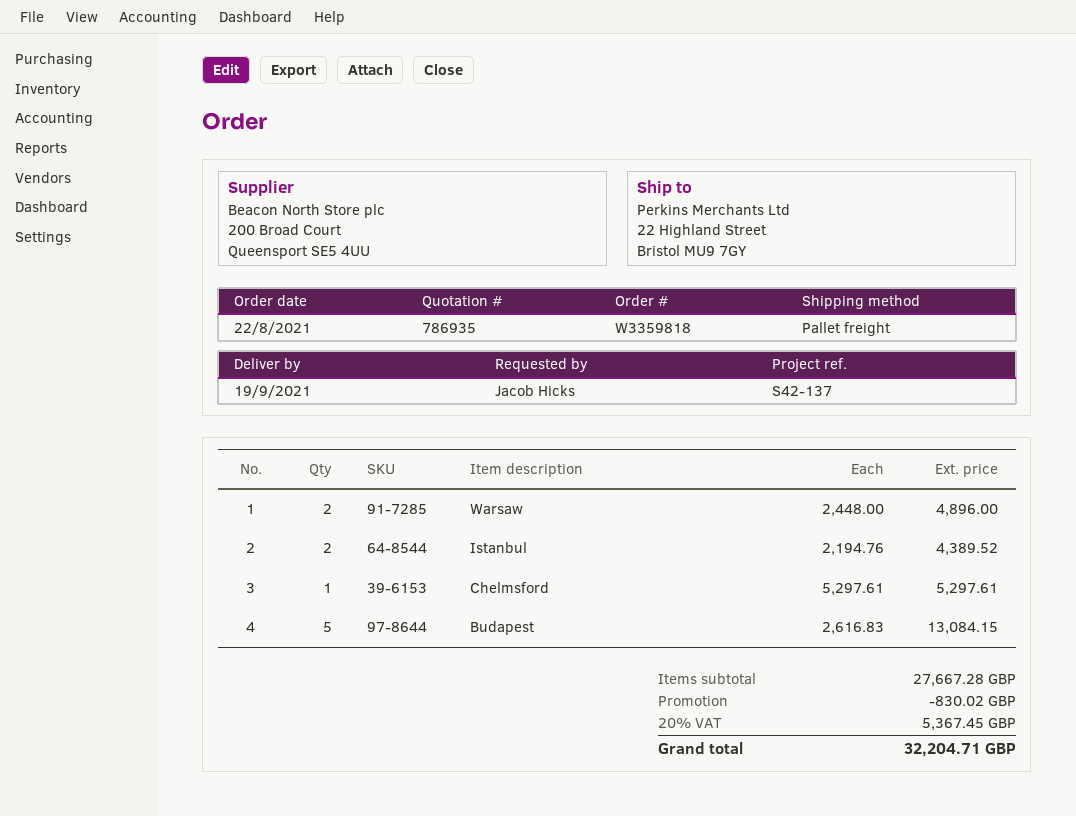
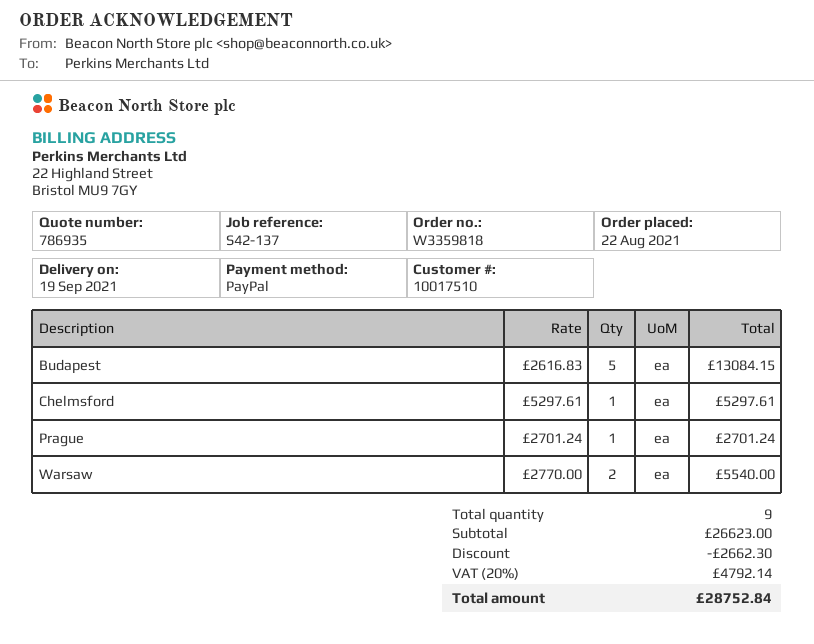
Warsaw: 2 x 2448.00 = 4896.00 -> 2 x 2770.00 = 5540.00
Istanbul: 2 x 2194.76 = 4389.52 -> none
Prague: none -> 1 x 2701.24 = 2701.24
subtotal: 27667.28 -> 26623.00
discount: 830.02 -> 2662.30
tax: 20% = 5367.45 -> 20% = 4792.14
total: 32204.71 -> 28752.84

